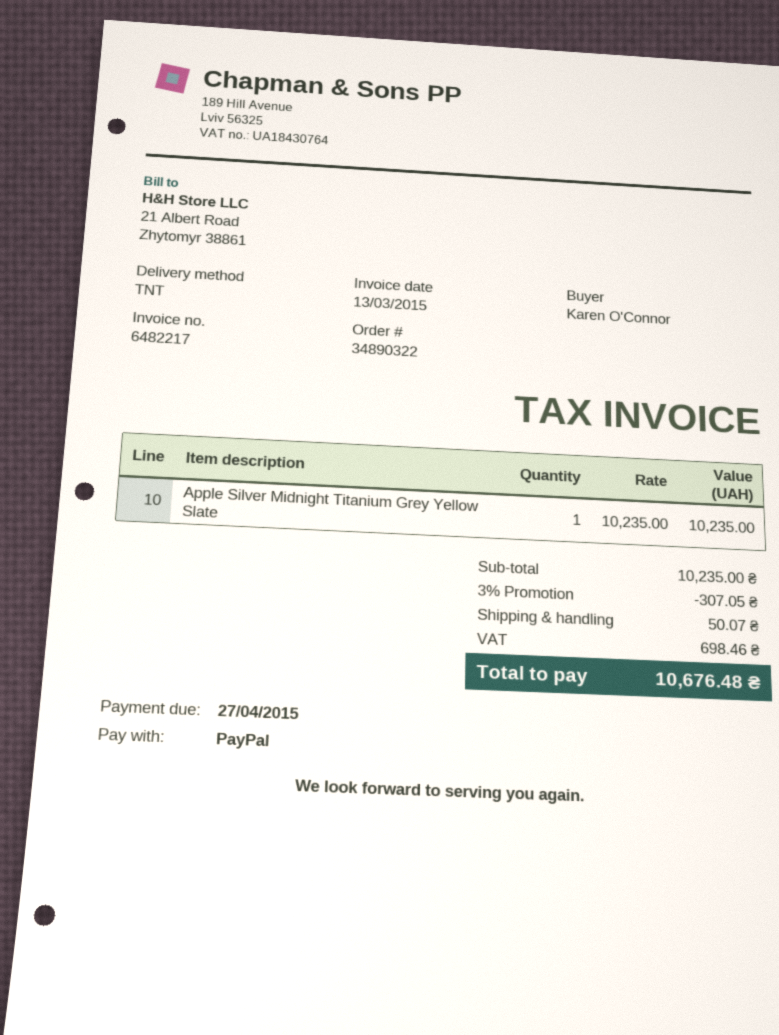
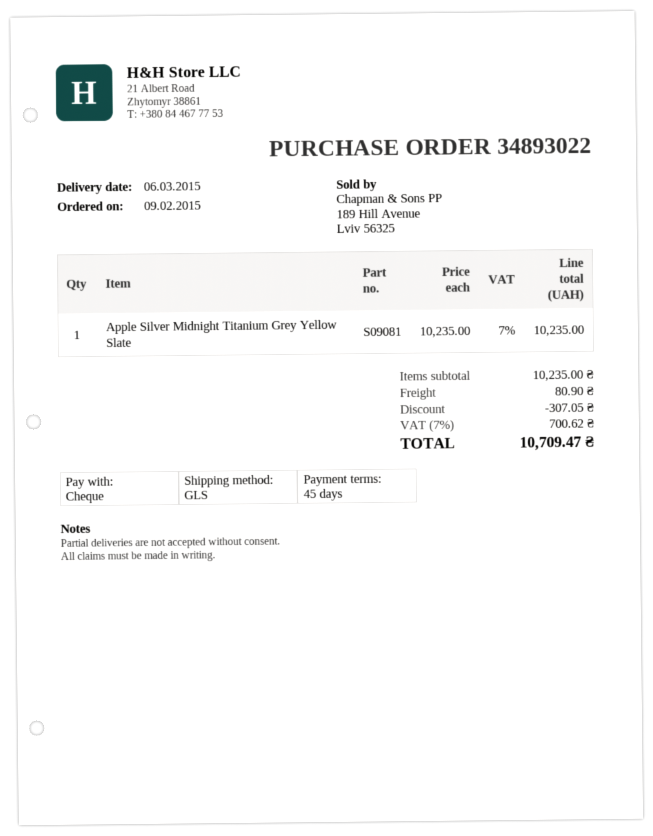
order number: 34890322 -> 34893022
payment method: PayPal -> cheque
shipping method: TNT -> GLS
shipping: 50.07 -> 80.90
tax: 698.46 -> 700.62
total: 10676.48 -> 10709.47

